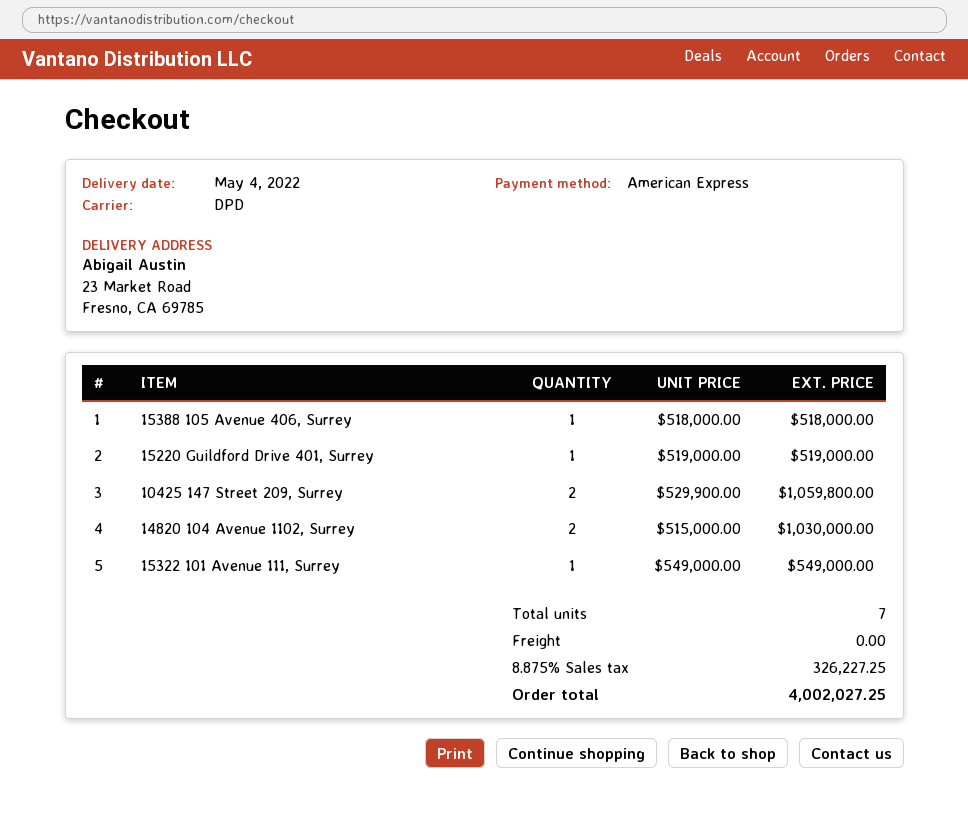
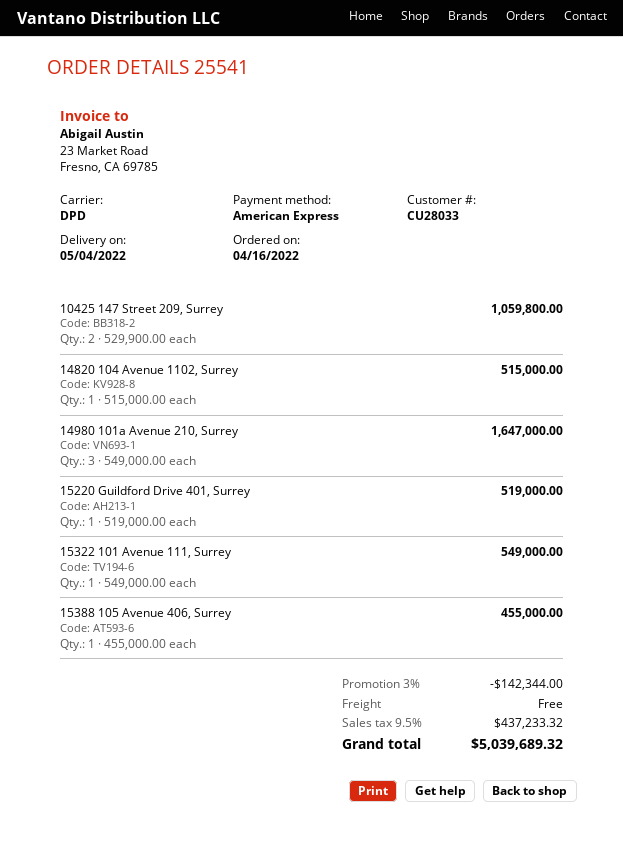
15388 105 Avenue 406, Surrey: 1 x 518000.00 = 518000.00 -> 1 x 455000.00 = 455000.00
14820 104 Avenue 1102, Surrey: 2 x 515000.00 = 1030000.00 -> 1 x 515000.00 = 515000.00
14980 101a Avenue 210, Surrey: none -> 3 x 549000.00 = 1647000.00
discount: none -> 3% = 142344.00
tax: 8.875% = 326227.25 -> 9.5% = 437233.32
total: 4002027.25 -> 5039689.32

